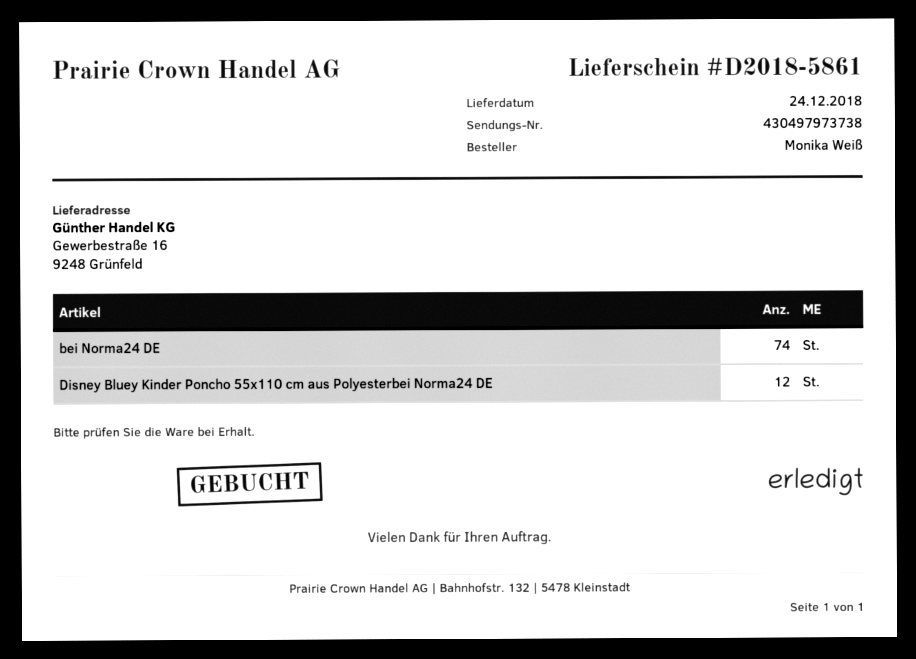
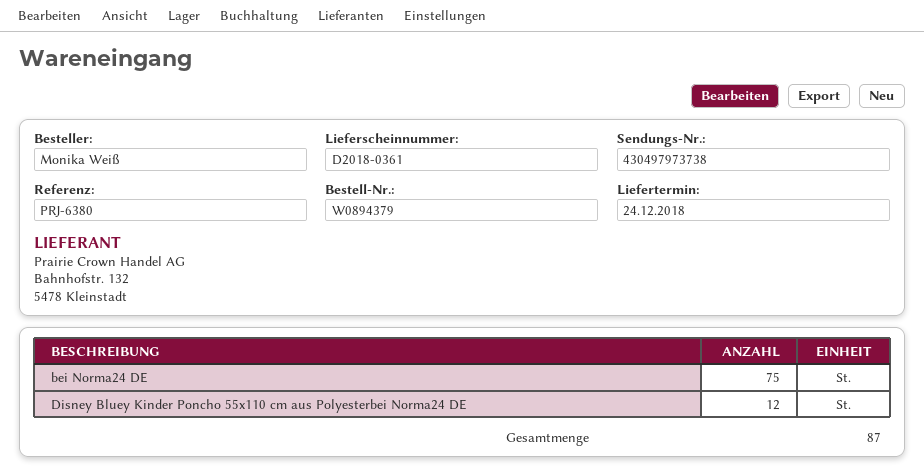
delivery note number: D2018-5861 -> D2018-0361
bei Norma24 DE: 74 -> 75

